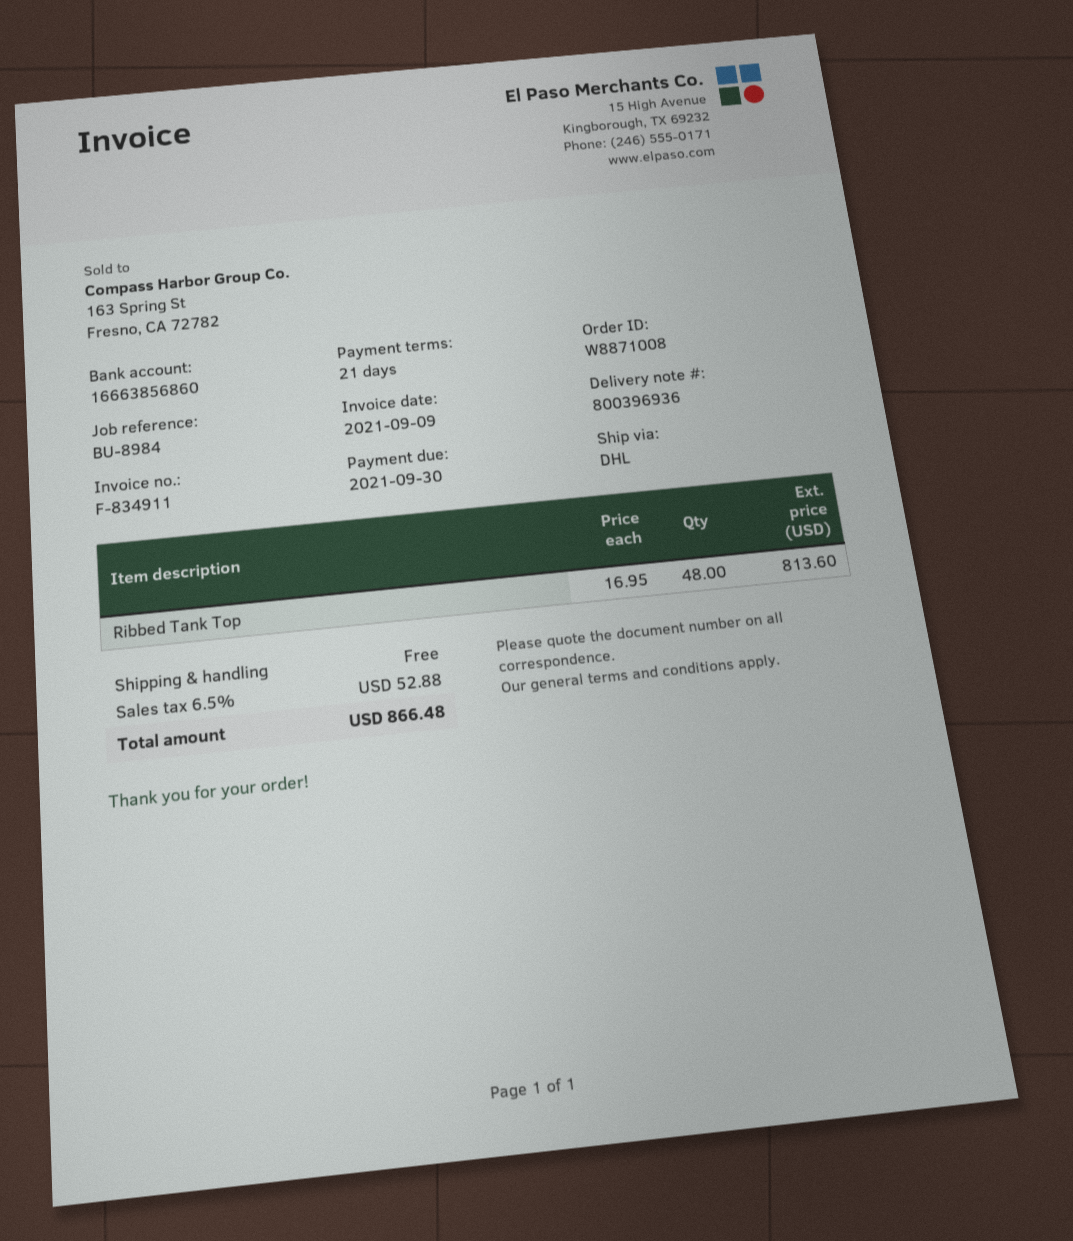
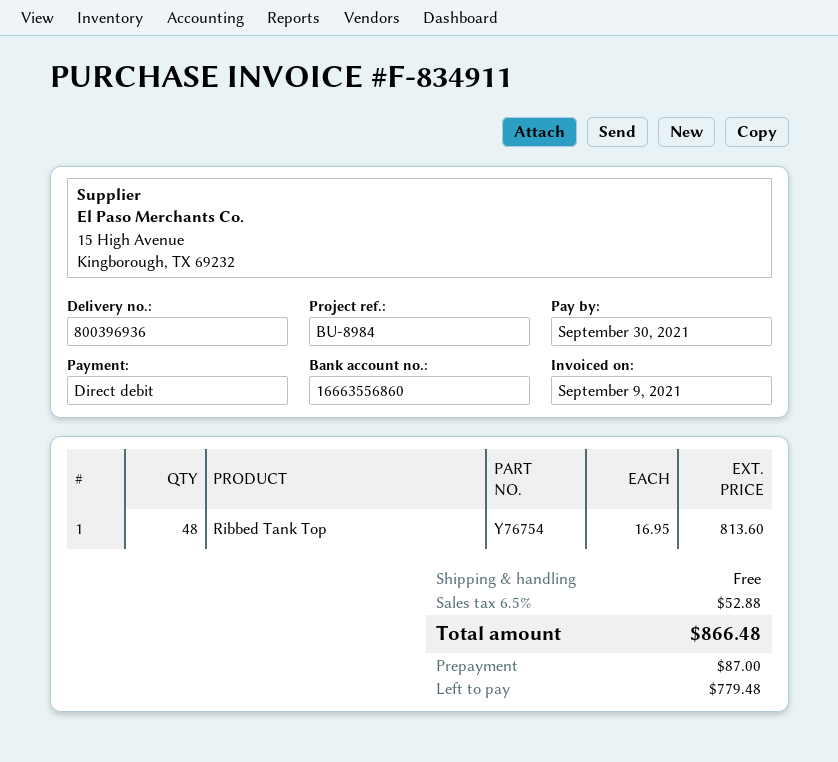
bank account: 16663856860 -> 16663556860

